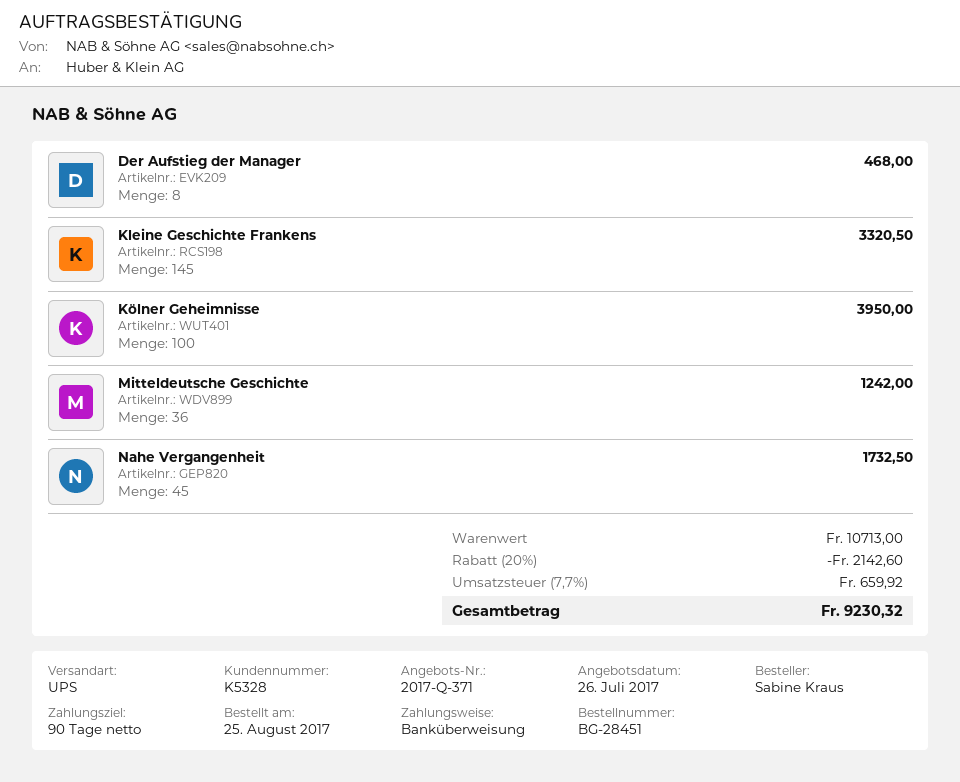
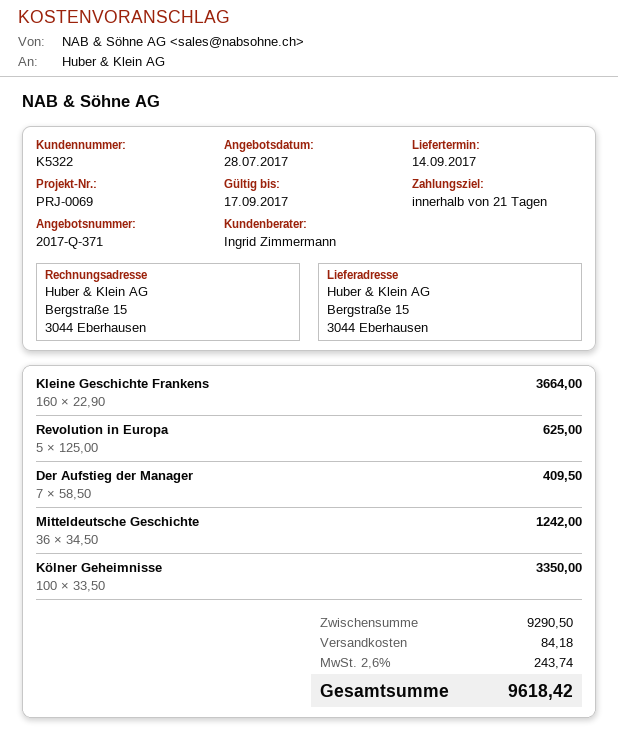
quote date: 2017-07-26 -> 2017-07-28
payment terms: 90 days -> 21 days
customer number: K5328 -> K5322
Der Aufstieg der Manager: 8 for 468.00 -> 7 for 409.50
Kleine Geschichte Frankens: 145 for 3320.50 -> 160 for 3664.00
Kölner Geheimnisse: 100 for 3950.00 -> 100 for 3350.00
Nahe Vergangenheit: 45 for 1732.50 -> none
Revolution in Europa: none -> 5 for 625.00
subtotal: 10713.00 -> 9290.50
discount: 20% = 2142.60 -> none
shipping: none -> 84.18
tax: 7.7% = 659.92 -> 2.6% = 243.74
total: 9230.32 -> 9618.42

